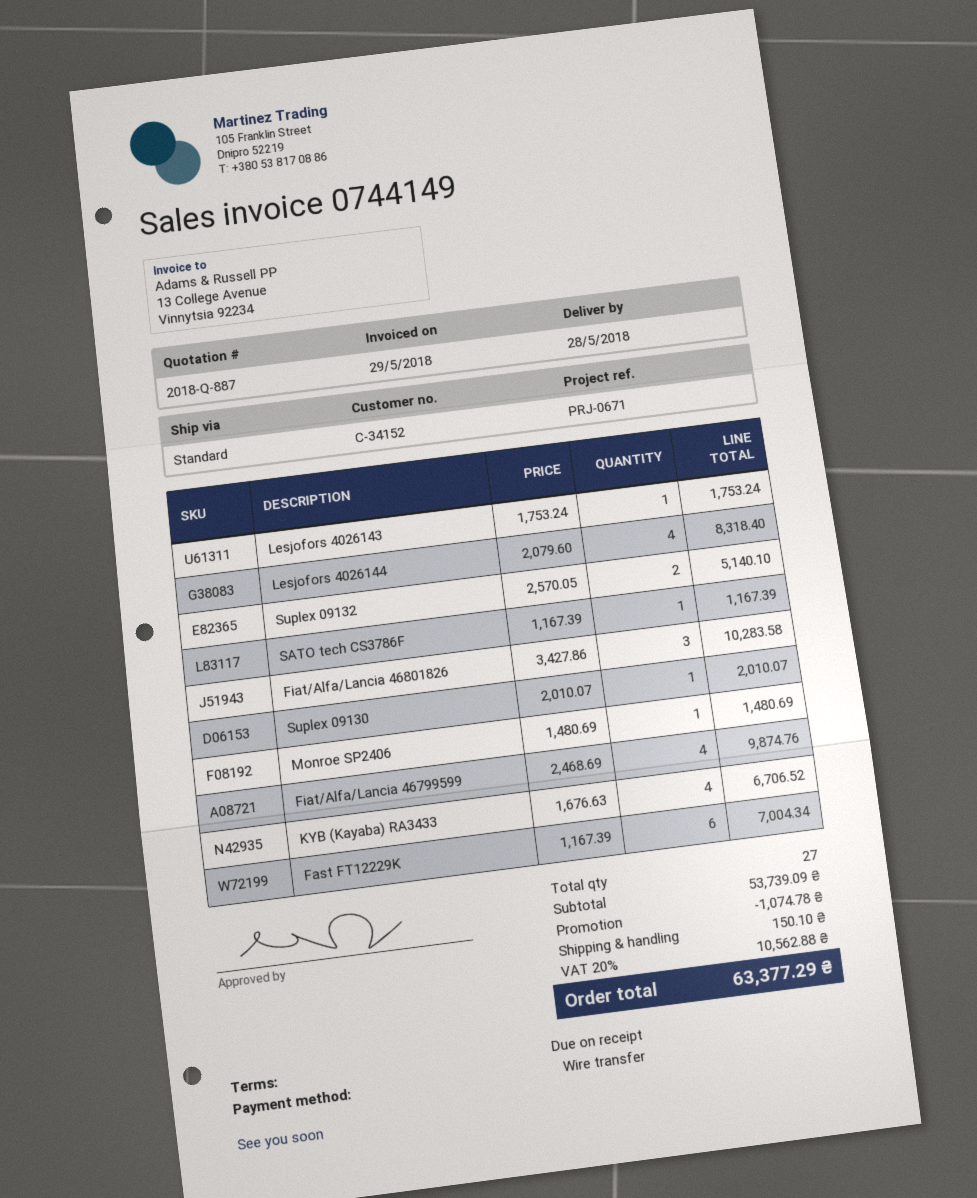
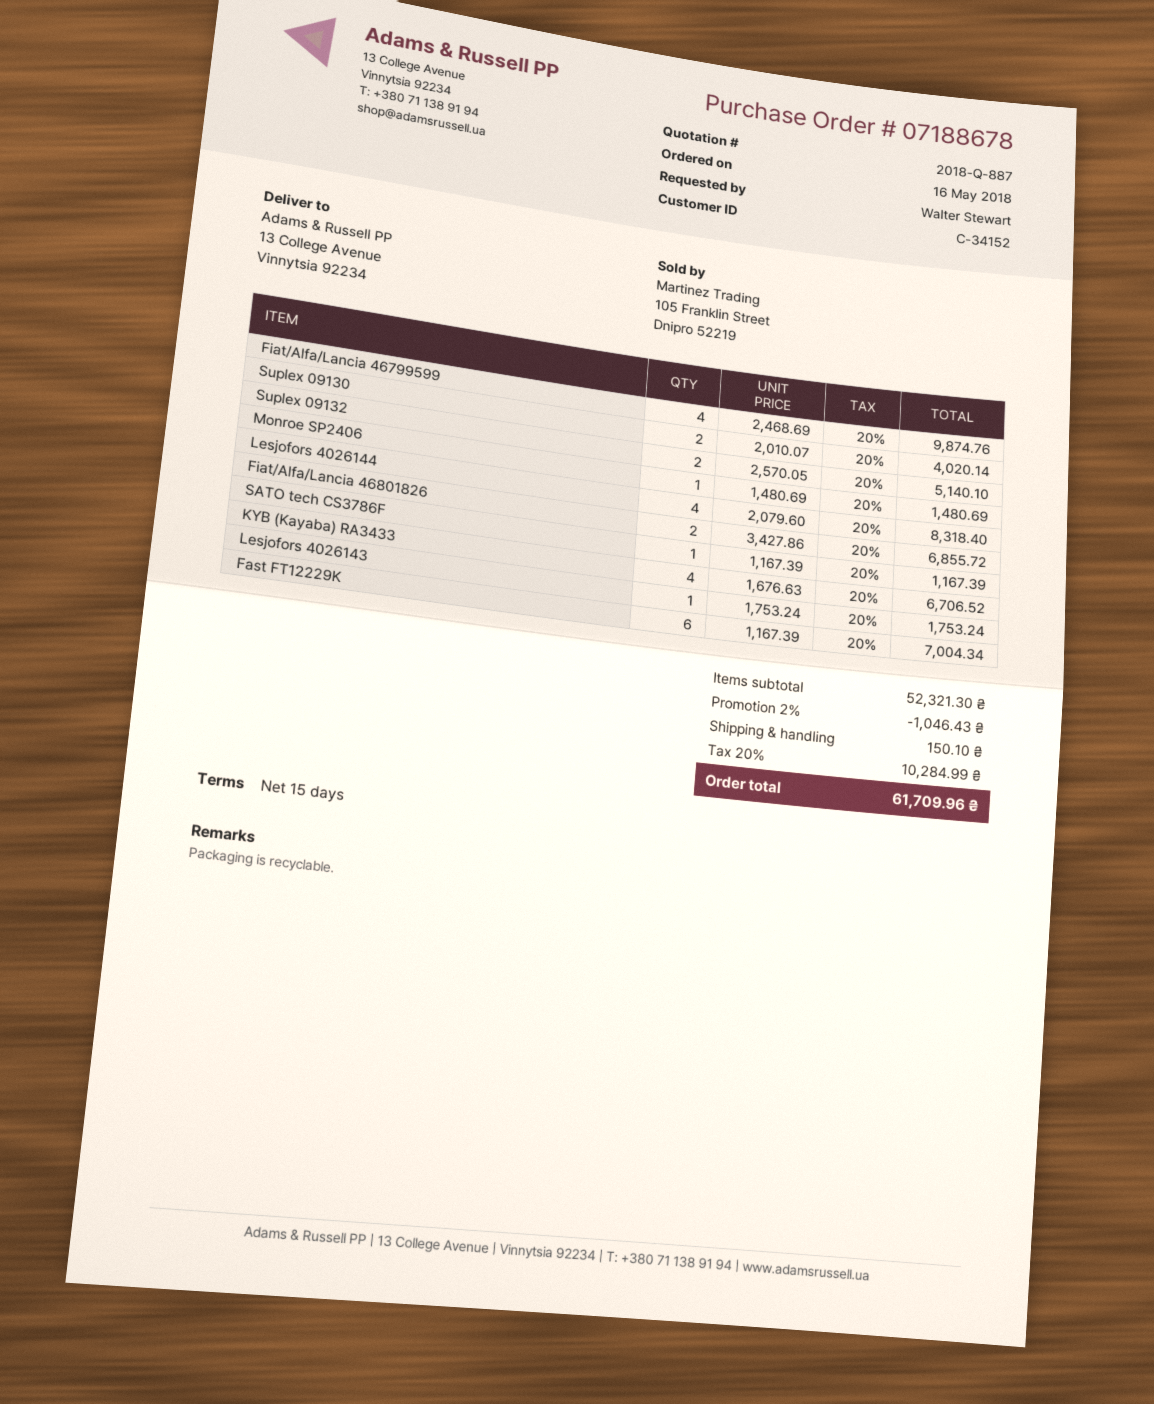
payment terms: on receipt -> 15 days
Fiat/Alfa/Lancia 46801826: 3 x 3427.86 = 10283.58 -> 2 x 3427.86 = 6855.72
Suplex 09130: 1 x 2010.07 = 2010.07 -> 2 x 2010.07 = 4020.14
subtotal: 53739.09 -> 52321.30
discount: 1074.78 -> 1046.43
tax: 20% = 10562.88 -> 20% = 10284.99
total: 63377.29 -> 61709.96

